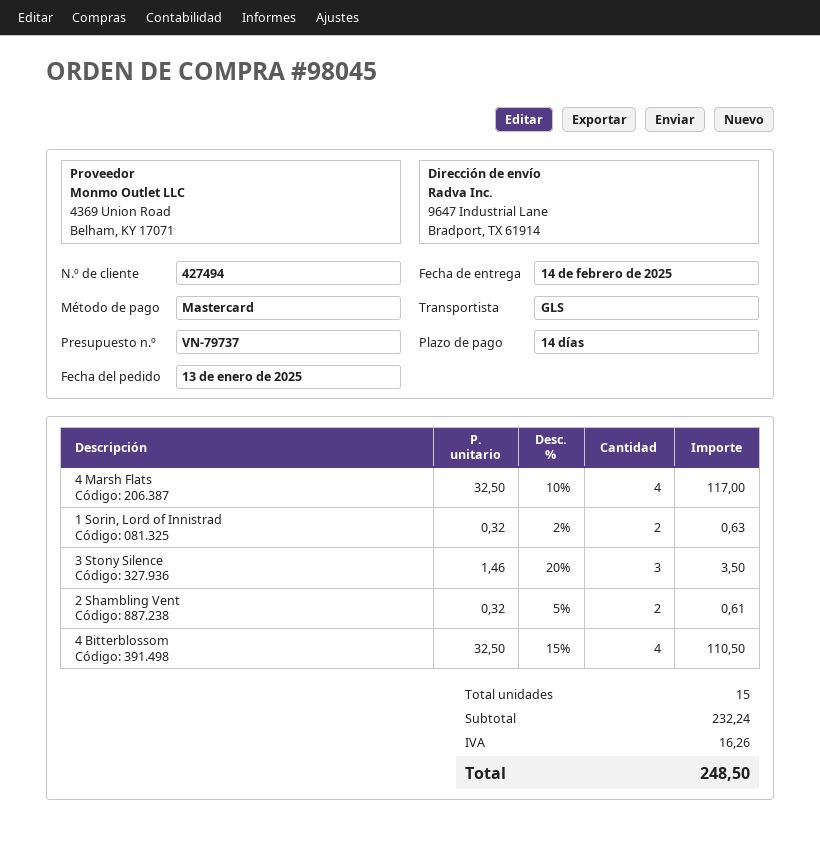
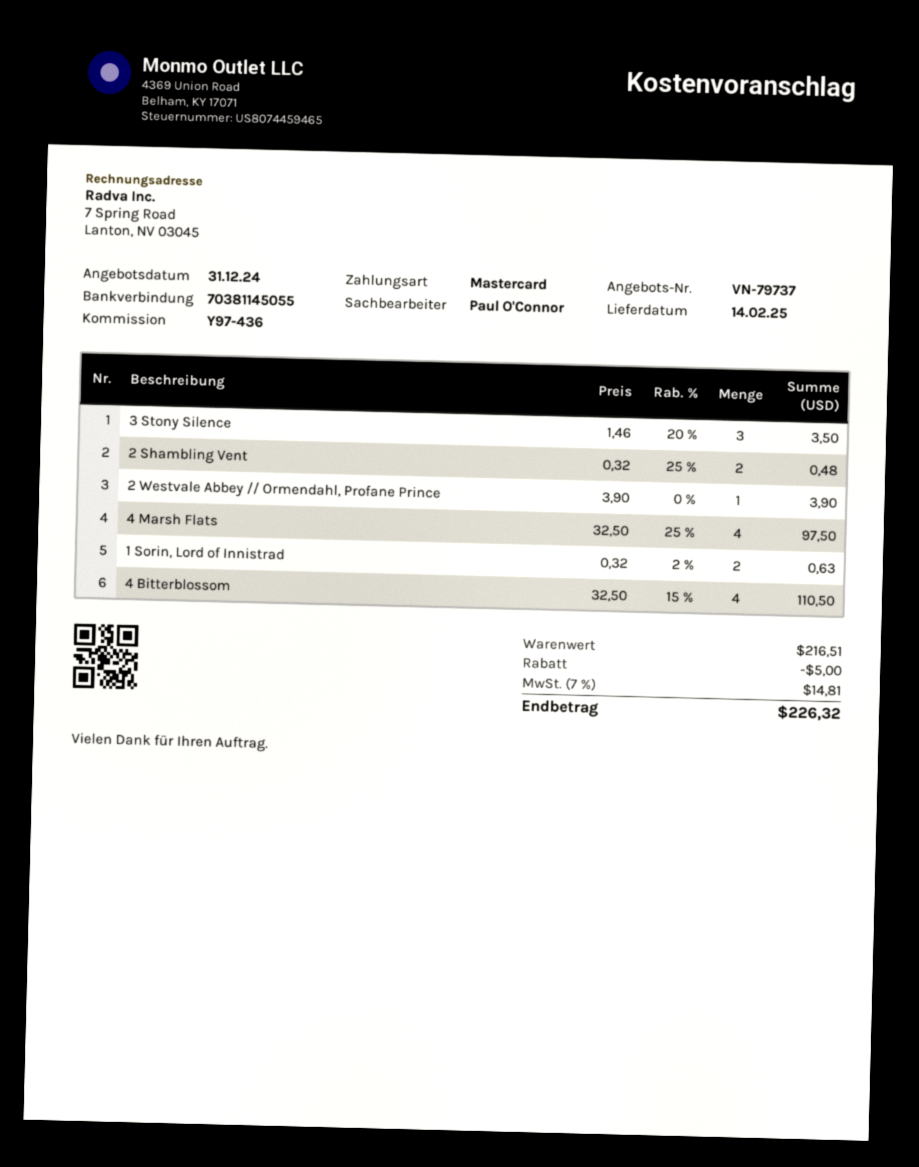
4 Marsh Flats: 4 x 32.50 - 10% = 117.00 -> 4 x 32.50 - 25% = 97.50
2 Shambling Vent: 2 x 0.32 - 5% = 0.61 -> 2 x 0.32 - 25% = 0.48
2 Westvale Abbey // Ormendahl, Profane Prince: none -> 1 x 3.90 = 3.90
subtotal: 232.24 -> 216.51
discount: none -> 5.00
tax: 16.26 -> 14.81
total: 248.50 -> 226.32

